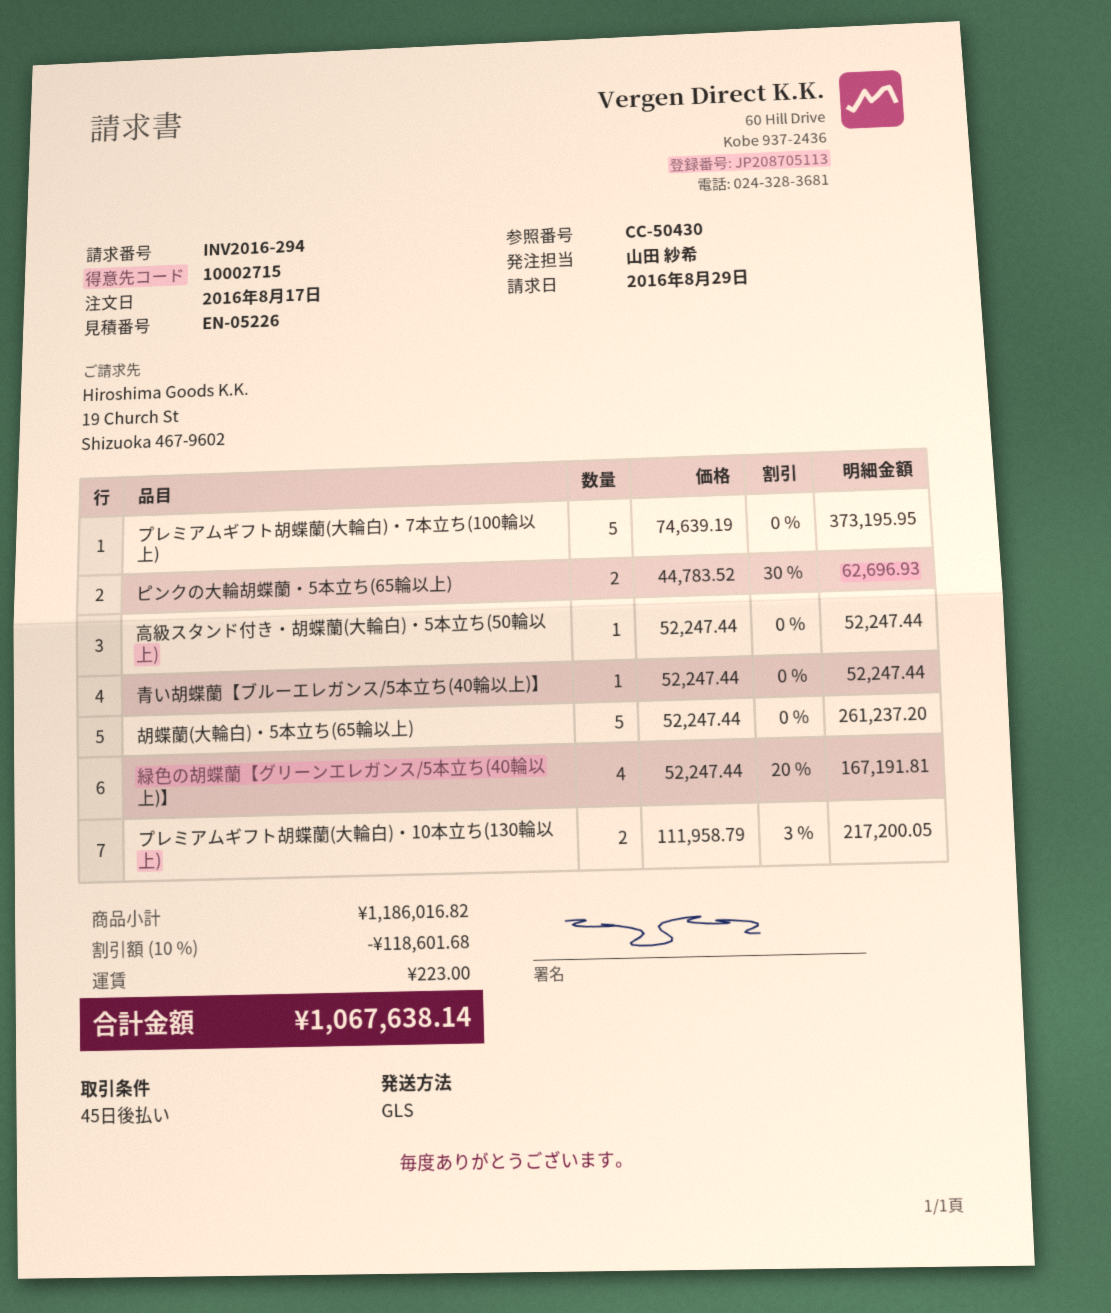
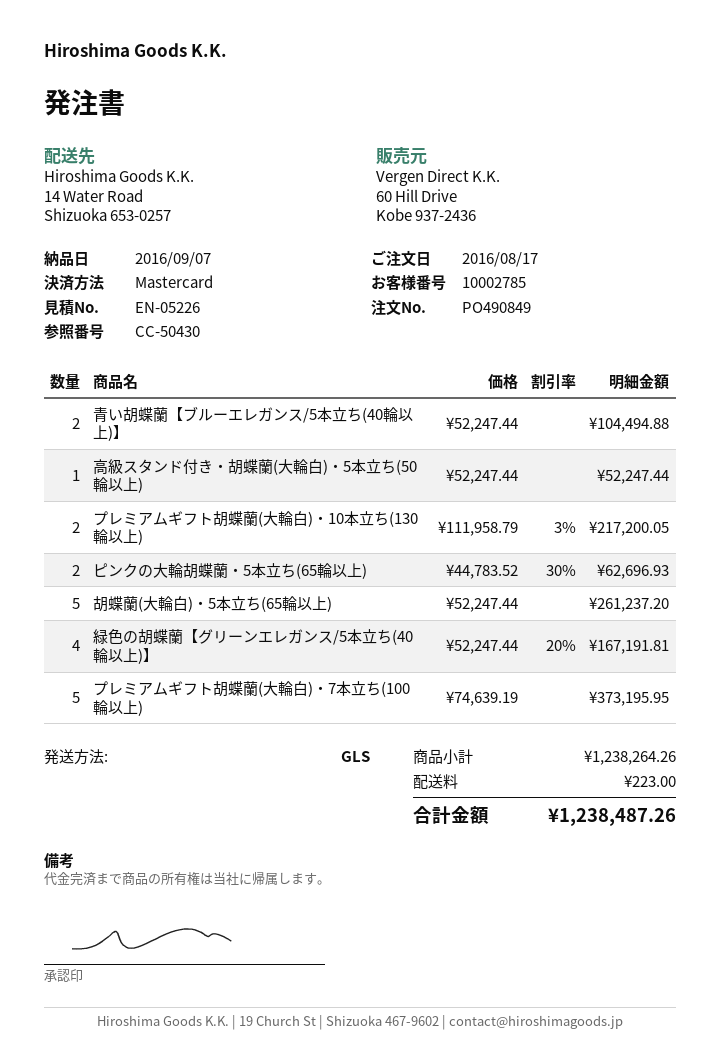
customer number: 10002715 -> 10002785
青い胡蝶蘭【ブルーエレガンス/5本立ち(40輪以上)】: 1 x 52247.44 = 52247.44 -> 2 x 52247.44 = 104494.88
subtotal: 1186016.82 -> 1238264.26
discount: 10% = 118601.68 -> none
total: 1067638.14 -> 1238487.26

